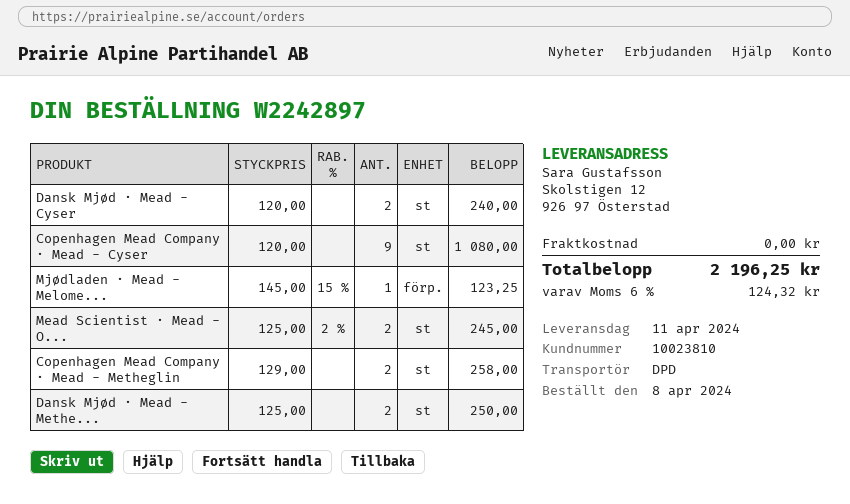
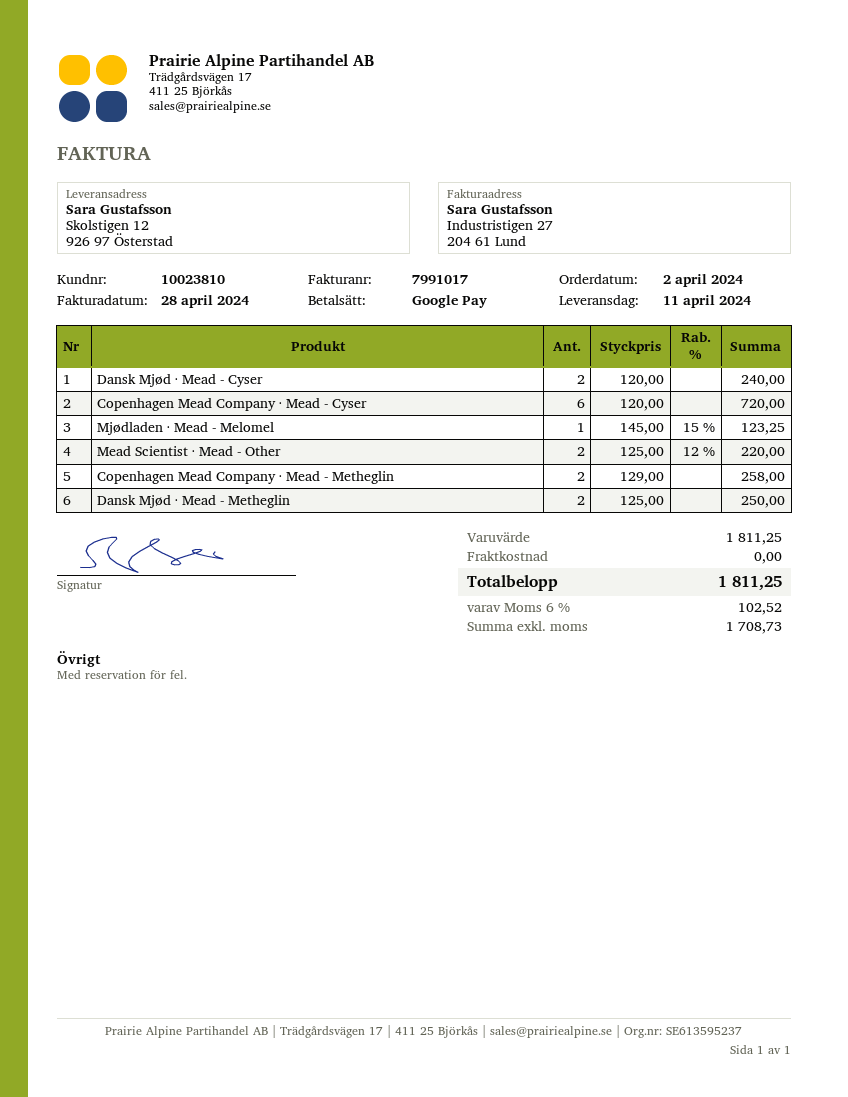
order date: 2024-04-08 -> 2024-04-02
Copenhagen Mead Company · Mead - Cyser: 9 x 120.00 = 1080.00 -> 6 x 120.00 = 720.00
Mead Scientist · Mead - O...: 2 x 125.00 - 2% = 245.00 -> 2 x 125.00 - 12% = 220.00
tax: 6% = 124.32 -> 6% = 102.52
total: 2196.25 -> 1811.25

